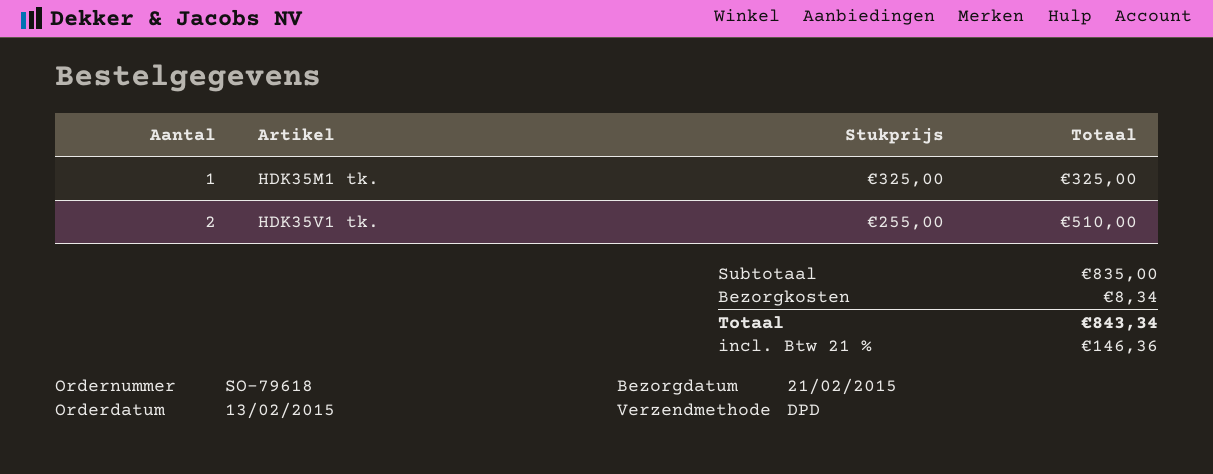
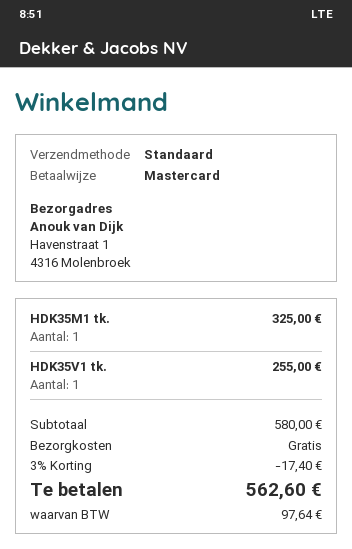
shipping method: DPD -> standard
HDK35V1 tk.: 2 for 510.00 -> 1 for 255.00
subtotal: 835.00 -> 580.00
discount: none -> 3% = 17.40
shipping: 8.34 -> 0.00
tax: 146.36 -> 97.64
total: 843.34 -> 562.60

